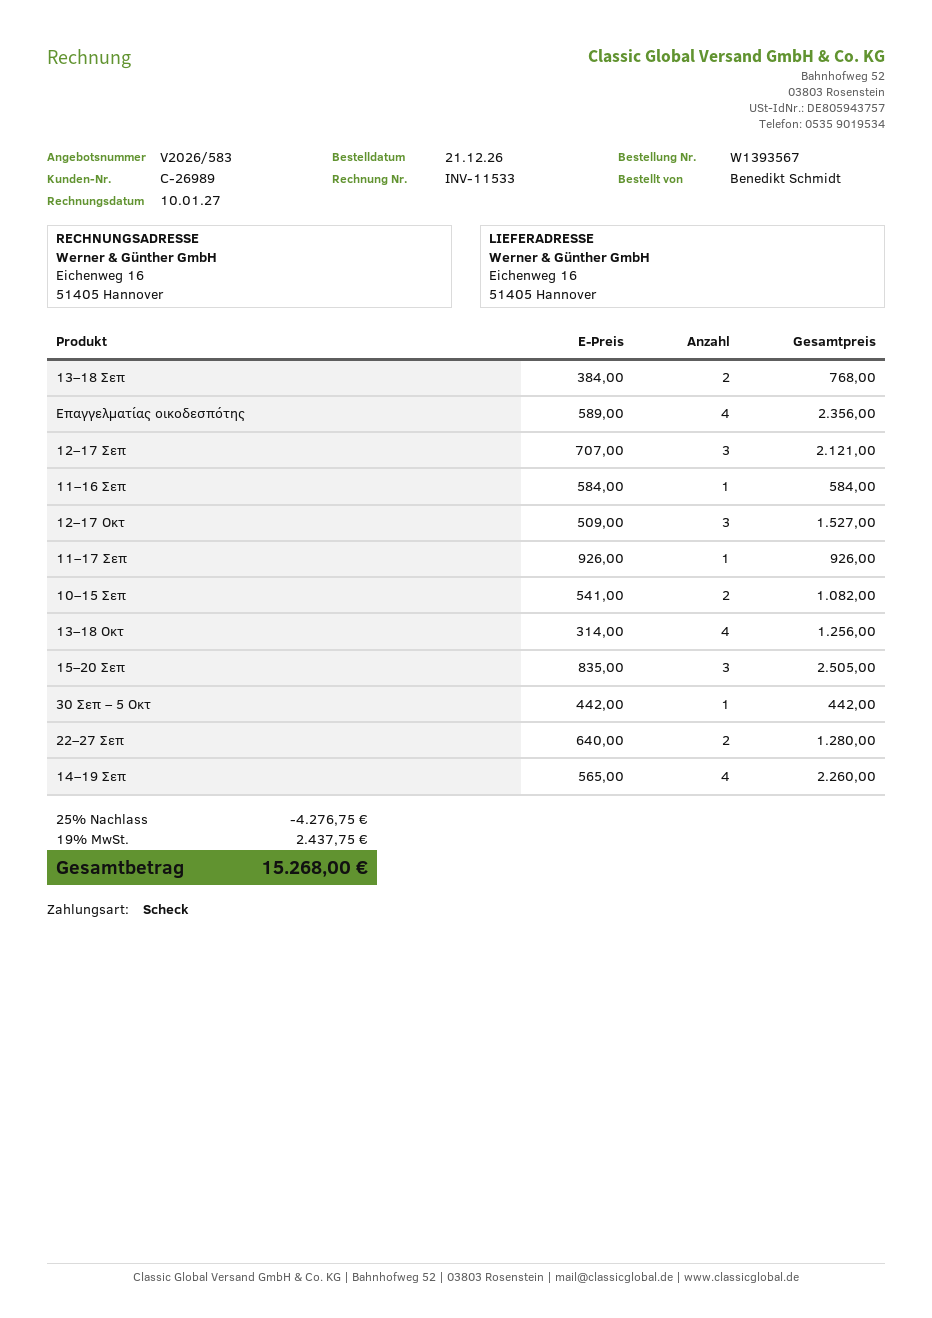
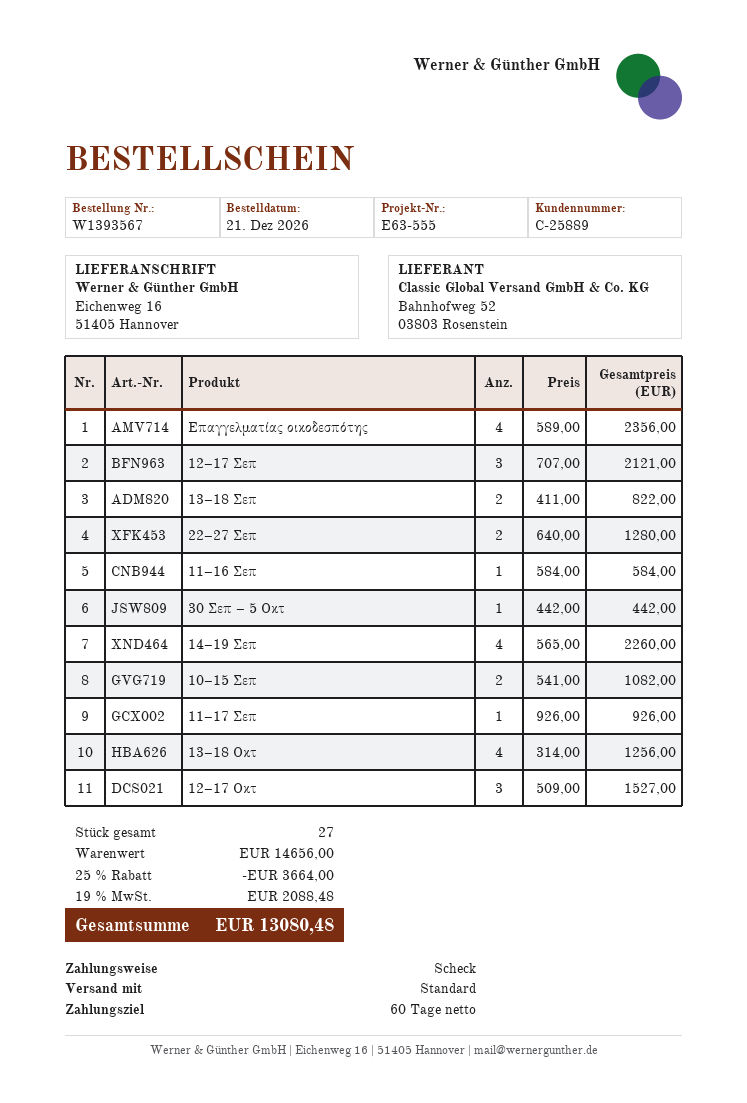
customer number: C-26989 -> C-25889
13–18 Σεπ: 2 x 384.00 = 768.00 -> 2 x 411.00 = 822.00
15–20 Σεπ: 3 x 835.00 = 2505.00 -> none
discount: 25% = 4276.75 -> 25% = 3664.00
tax: 19% = 2437.75 -> 19% = 2088.48
total: 15268.00 -> 13080.48

